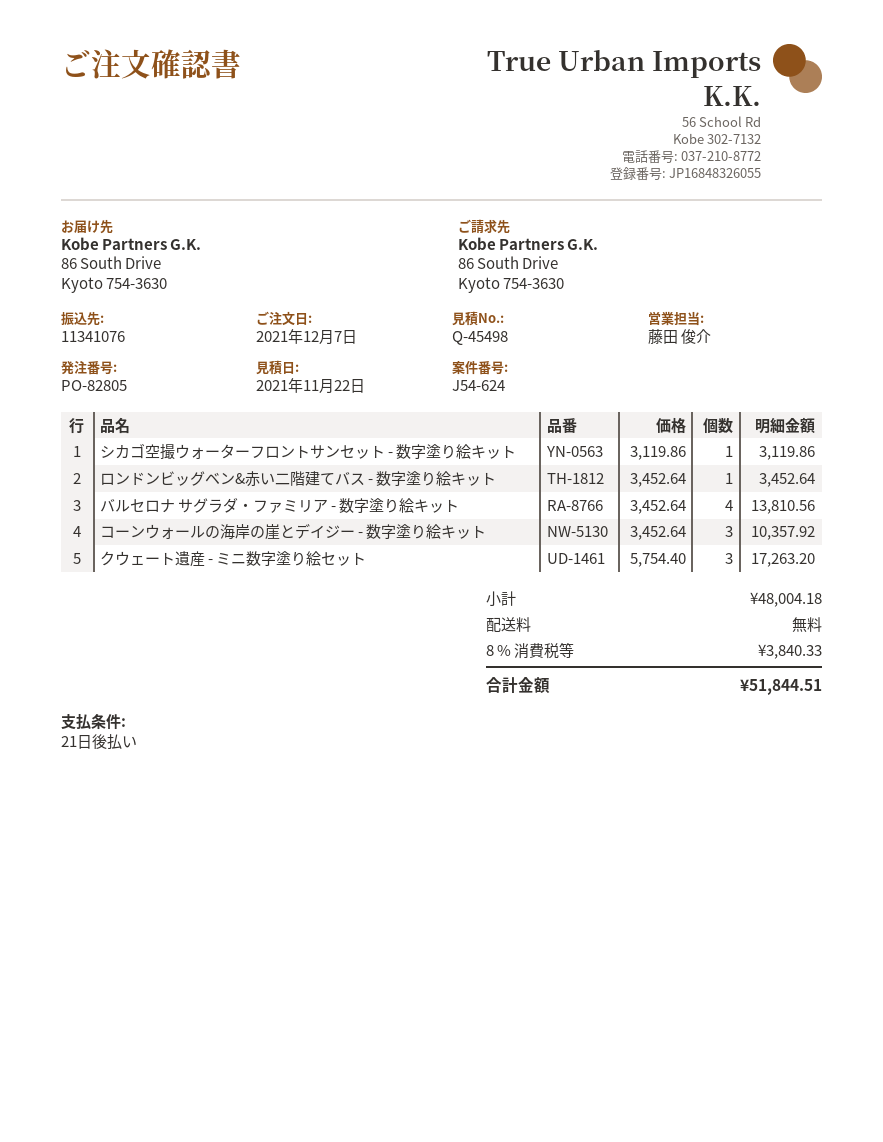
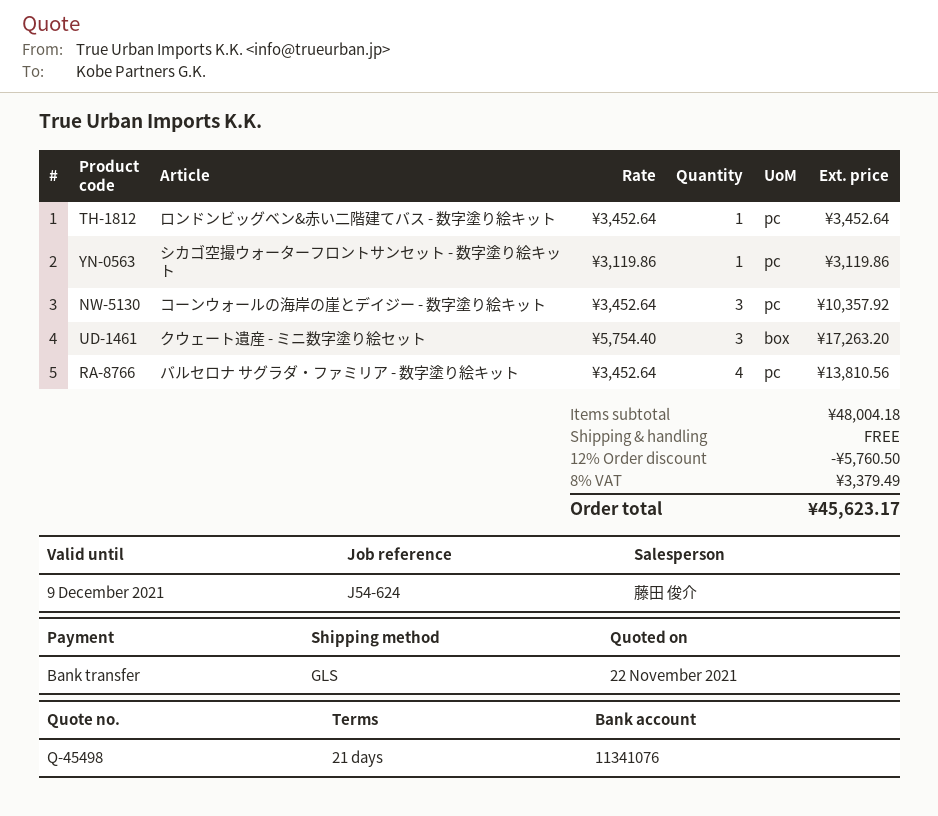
discount: none -> 12% = 5760.50
tax: 8% = 3840.33 -> 8% = 3379.49
total: 51844.51 -> 45623.17

